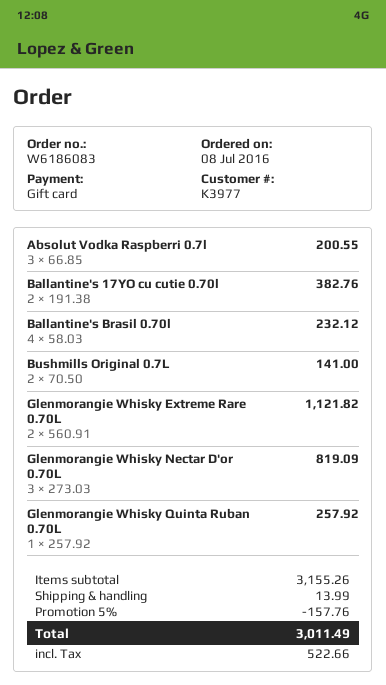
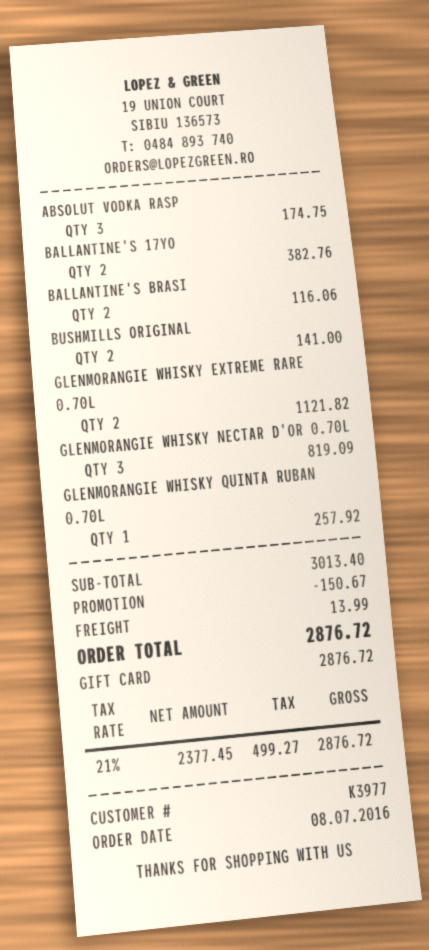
Absolut Vodka Raspberri 0.7l: 3 for 200.55 -> 3 for 174.75
Ballantine's Brasil 0.70l: 4 for 232.12 -> 2 for 116.06
subtotal: 3155.26 -> 3013.40
discount: 157.76 -> 150.67
tax: 522.66 -> 499.27
total: 3011.49 -> 2876.72

